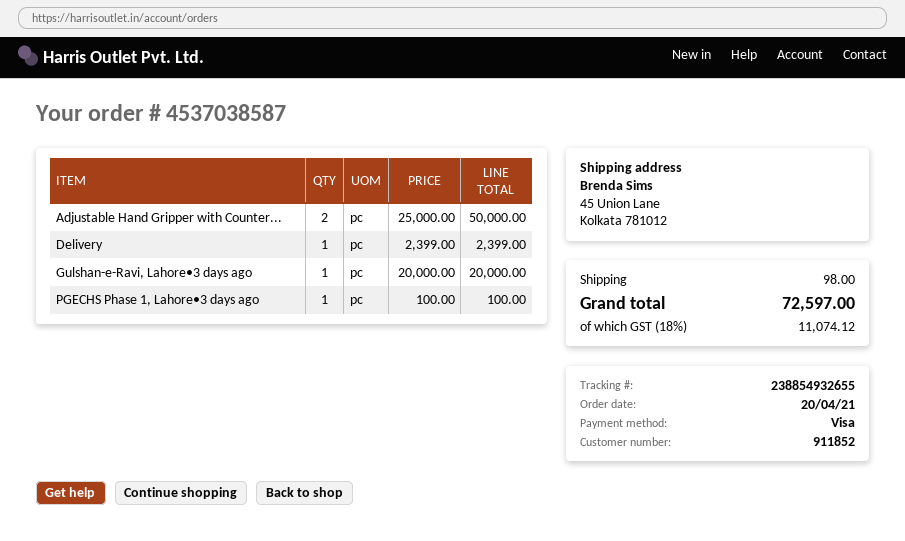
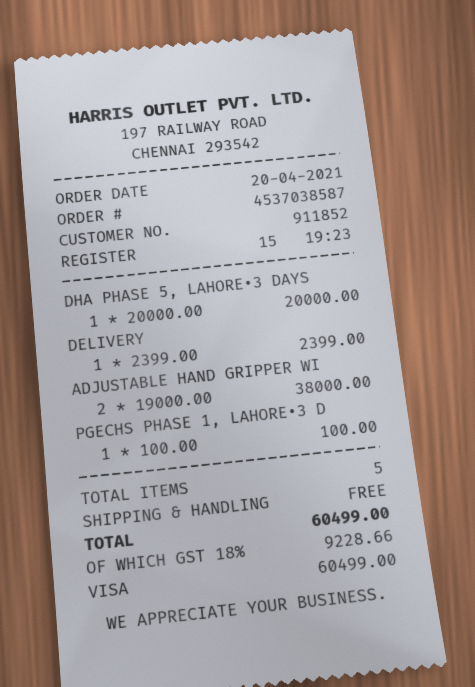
Adjustable Hand Gripper with Counter...: 2 x 25000.00 = 50000.00 -> 2 x 19000.00 = 38000.00
Gulshan-e-Ravi, Lahore•3 days ago: 1 x 20000.00 = 20000.00 -> none
DHA PHASE 5, LAHORE•3 DAYS: none -> 1 x 20000.00 = 20000.00
shipping: 98.00 -> 0.00
tax: 18% = 11074.12 -> 18% = 9228.66
total: 72597.00 -> 60499.00

